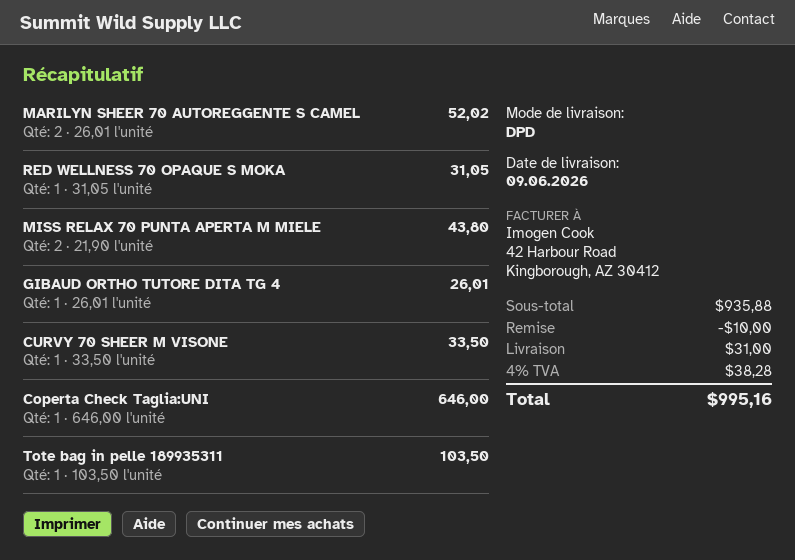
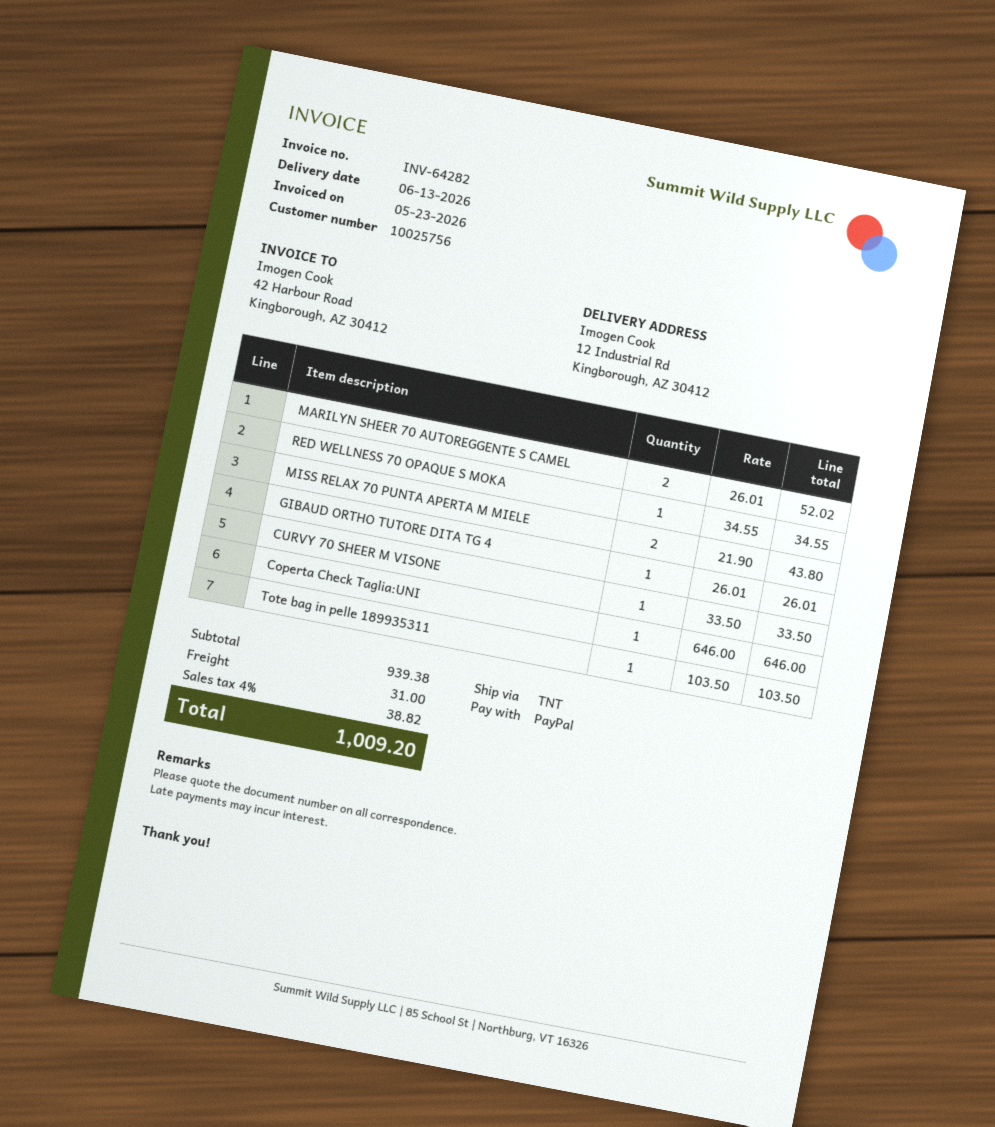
delivery date: 2026-06-09 -> 2026-06-13
shipping method: DPD -> TNT
RED WELLNESS 70 OPAQUE S MOKA: 1 x 31.05 = 31.05 -> 1 x 34.55 = 34.55
subtotal: 935.88 -> 939.38
discount: 10.00 -> none
tax: 4% = 38.28 -> 4% = 38.82
total: 995.16 -> 1009.20

